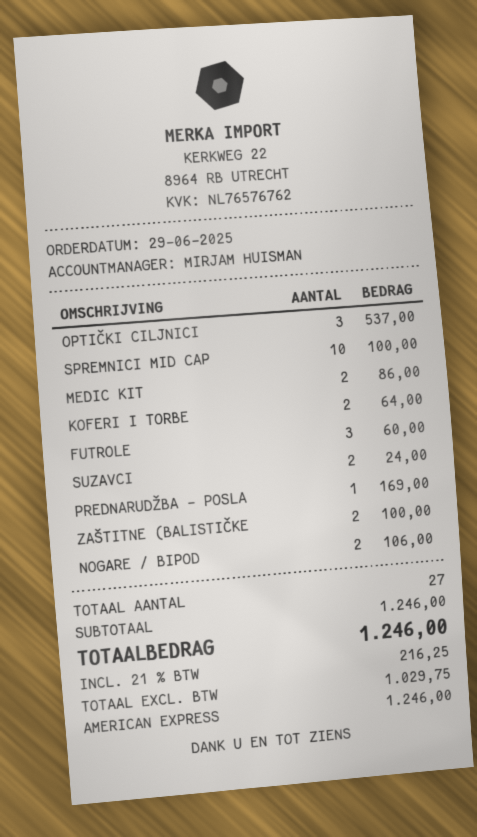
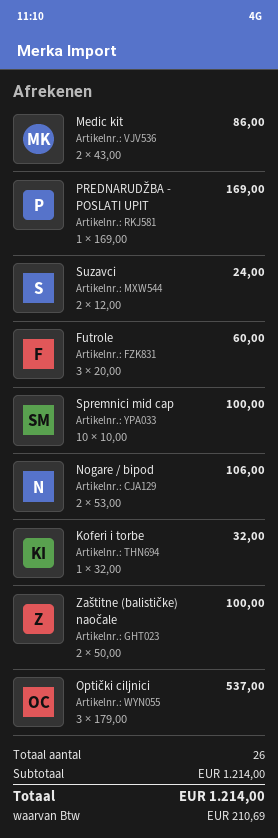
KOFERI I TORBE: 2 for 64.00 -> 1 for 32.00
total quantity: 27 -> 26
subtotal: 1246.00 -> 1214.00
tax: 216.25 -> 210.69
total: 1246.00 -> 1214.00

